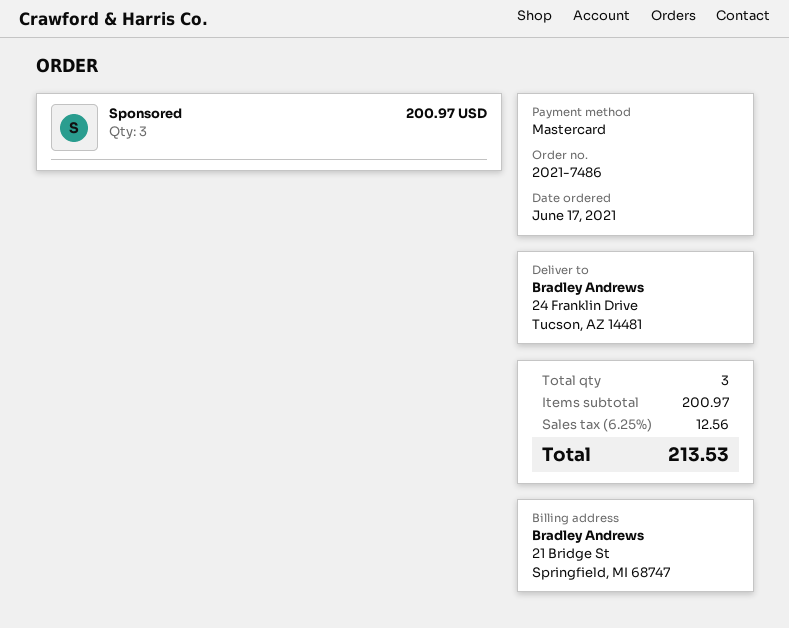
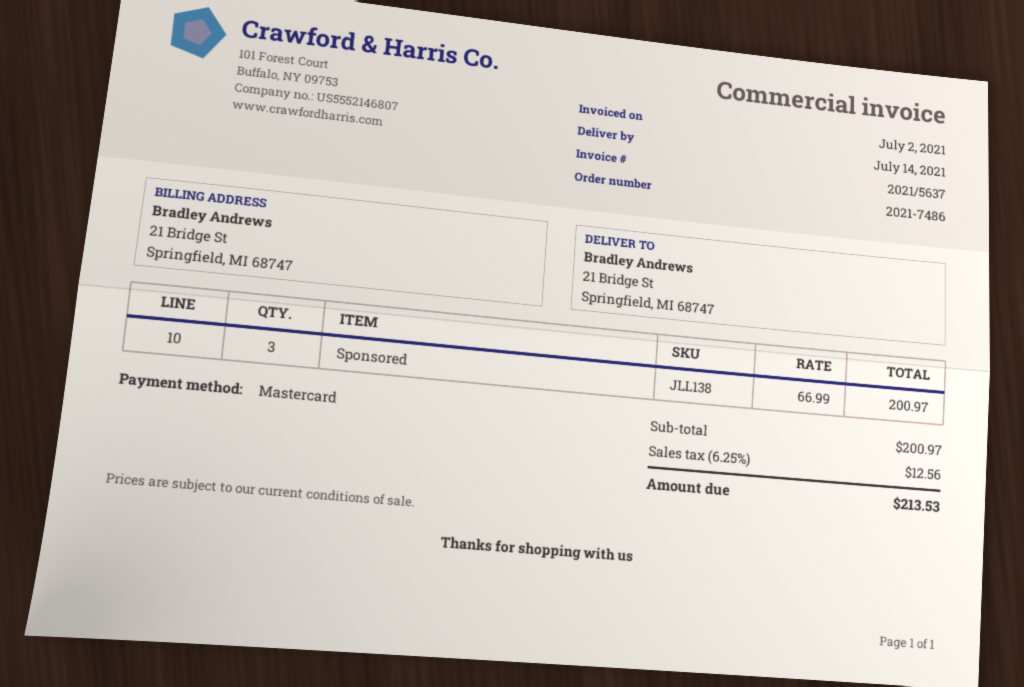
ship to: 24 Franklin Drive, Tucson, AZ 14481 -> 21 Bridge St, Springfield, MI 68747

